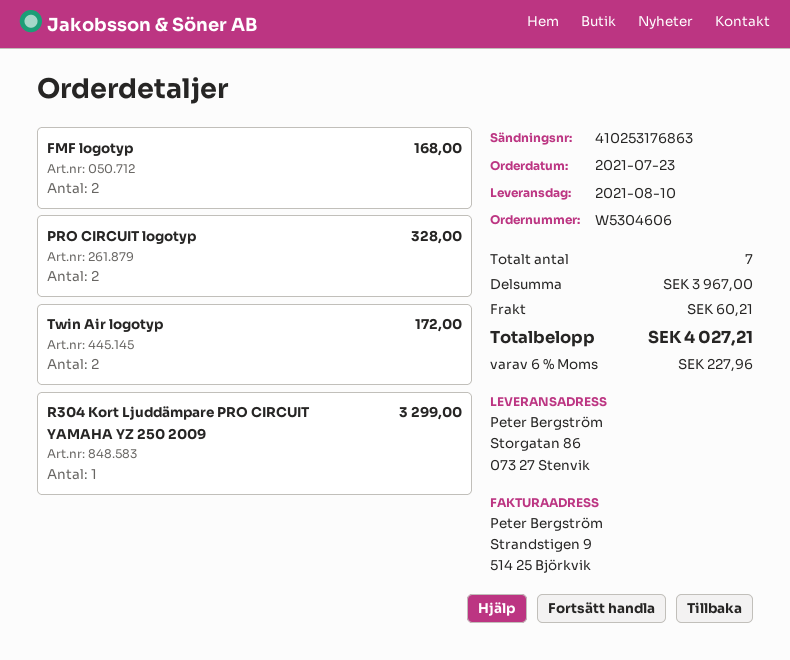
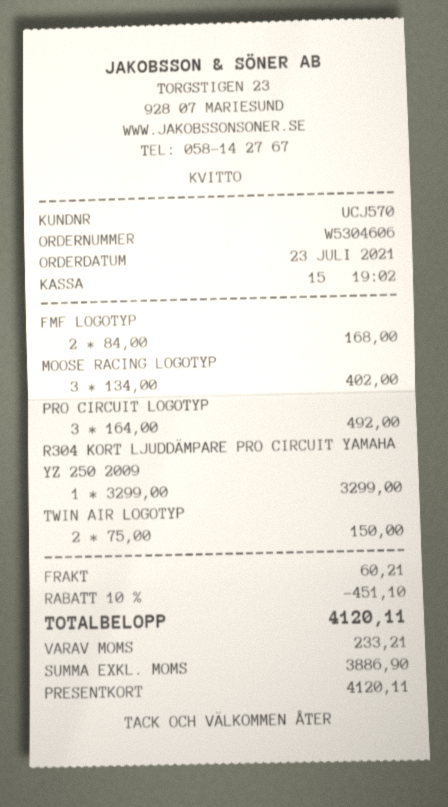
PRO CIRCUIT logotyp: 2 for 328.00 -> 3 for 492.00
Twin Air logotyp: 2 for 172.00 -> 2 for 150.00
MOOSE RACING LOGOTYP: none -> 3 for 402.00
discount: none -> 10% = 451.10
tax: 227.96 -> 233.21
total: 4027.21 -> 4120.11

